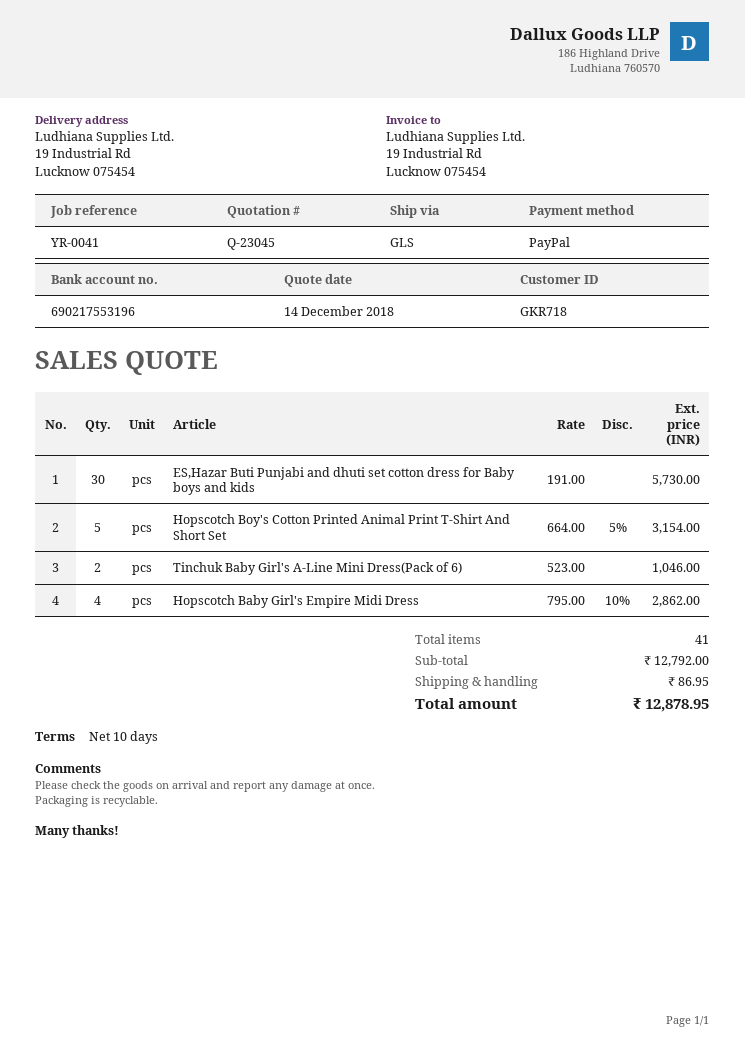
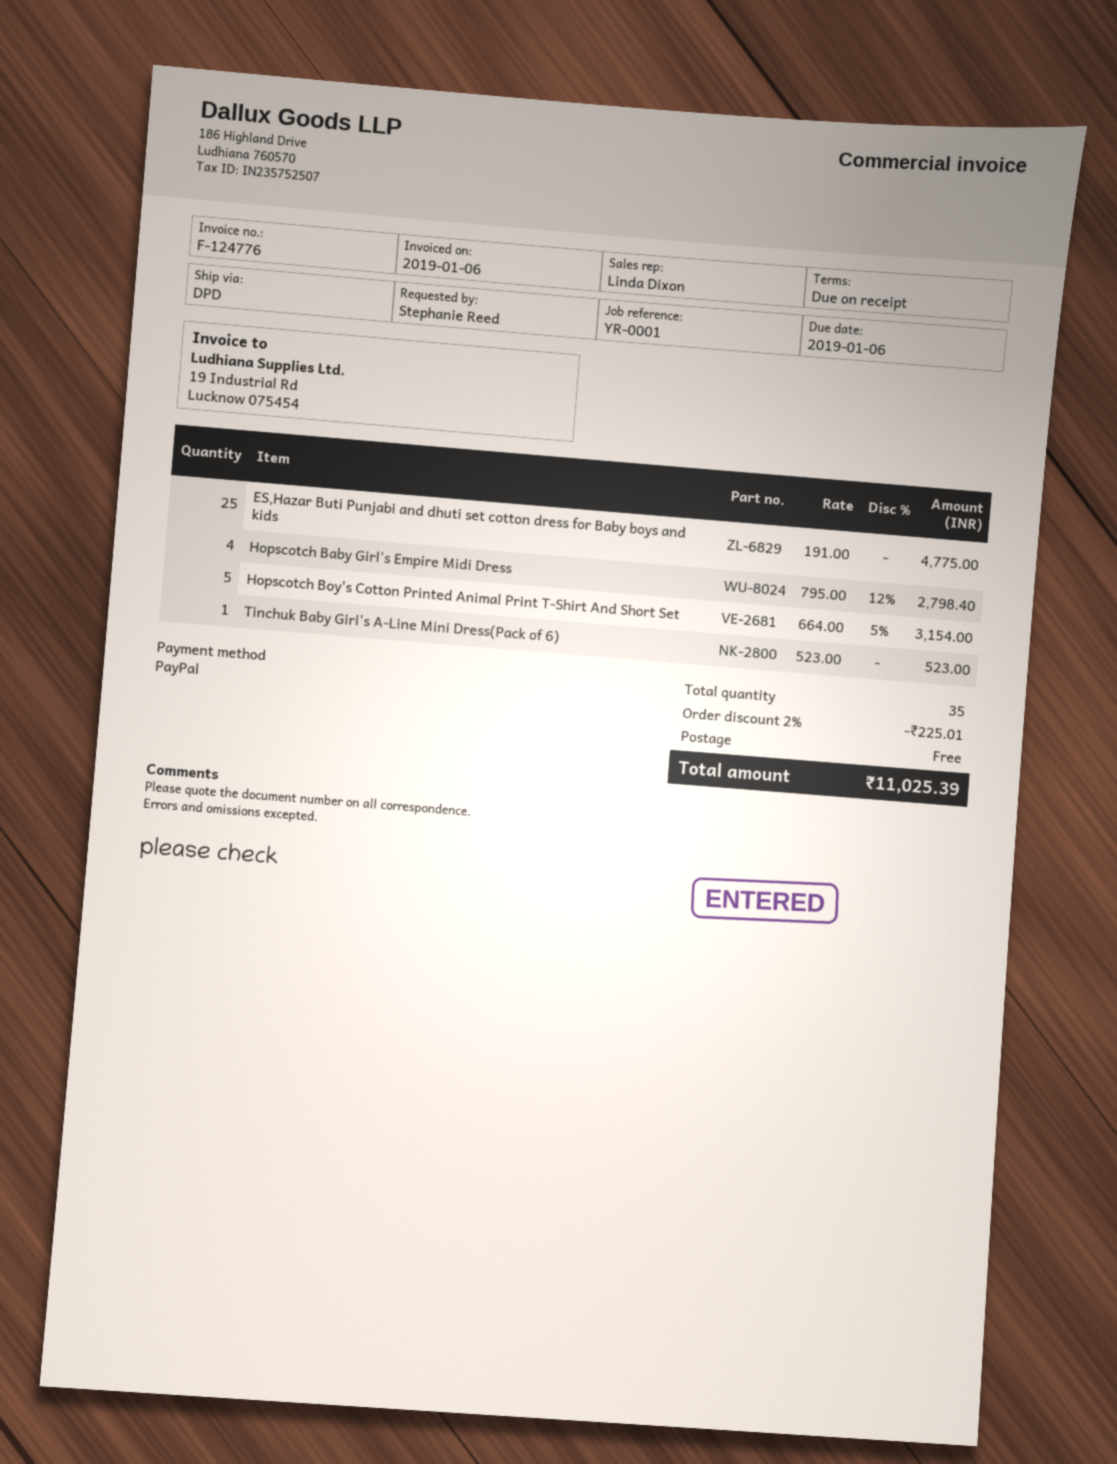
payment terms: 10 days -> on receipt
reference: YR-0041 -> YR-0001
shipping method: GLS -> DPD
ES,Hazar Buti Punjabi and dhuti set cotton dress for Baby boys and kids: 30 x 191.00 = 5730.00 -> 25 x 191.00 = 4775.00
Tinchuk Baby Girl's A-Line Mini Dress(Pack of 6): 2 x 523.00 = 1046.00 -> 1 x 523.00 = 523.00
Hopscotch Baby Girl's Empire Midi Dress: 4 x 795.00 - 10% = 2862.00 -> 4 x 795.00 - 12% = 2798.40
total quantity: 41 -> 35
discount: none -> 2% = 225.01
shipping: 86.95 -> 0.00
total: 12878.95 -> 11025.39

